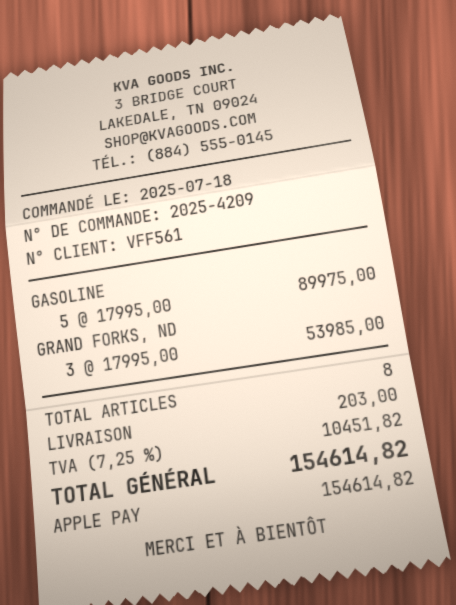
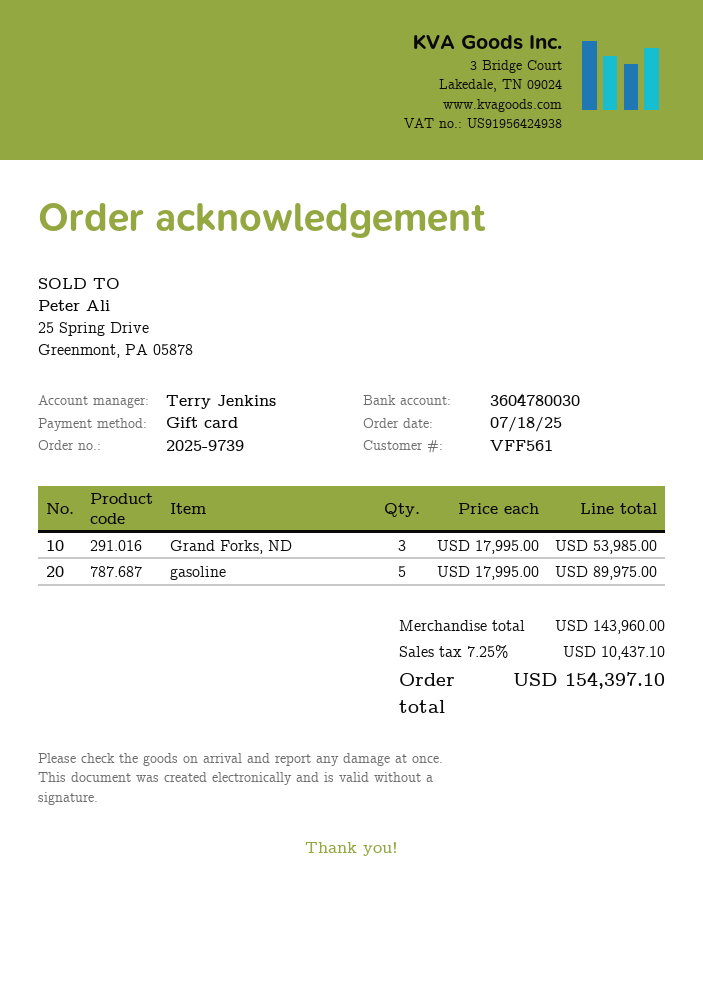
order number: 2025-4209 -> 2025-9739
payment method: Apple Pay -> gift card
shipping: 203.00 -> none
tax: 7.25% = 10451.82 -> 7.25% = 10437.10
total: 154614.82 -> 154397.10

